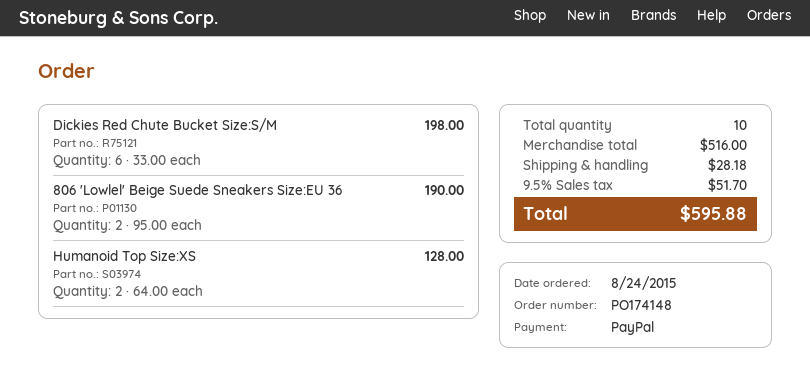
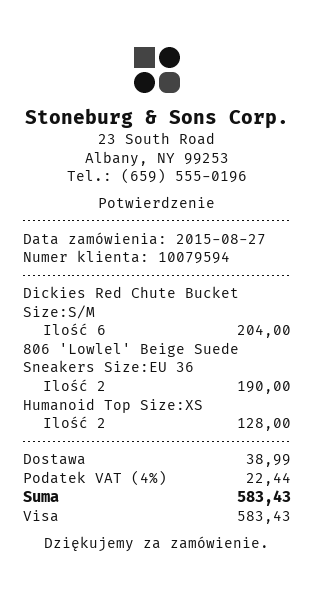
order date: 2015-08-24 -> 2015-08-27
payment method: PayPal -> Visa
Dickies Red Chute Bucket Size:S/M: 6 for 198.00 -> 6 for 204.00
shipping: 28.18 -> 38.99
tax: 9.5% = 51.70 -> 4% = 22.44
total: 595.88 -> 583.43

